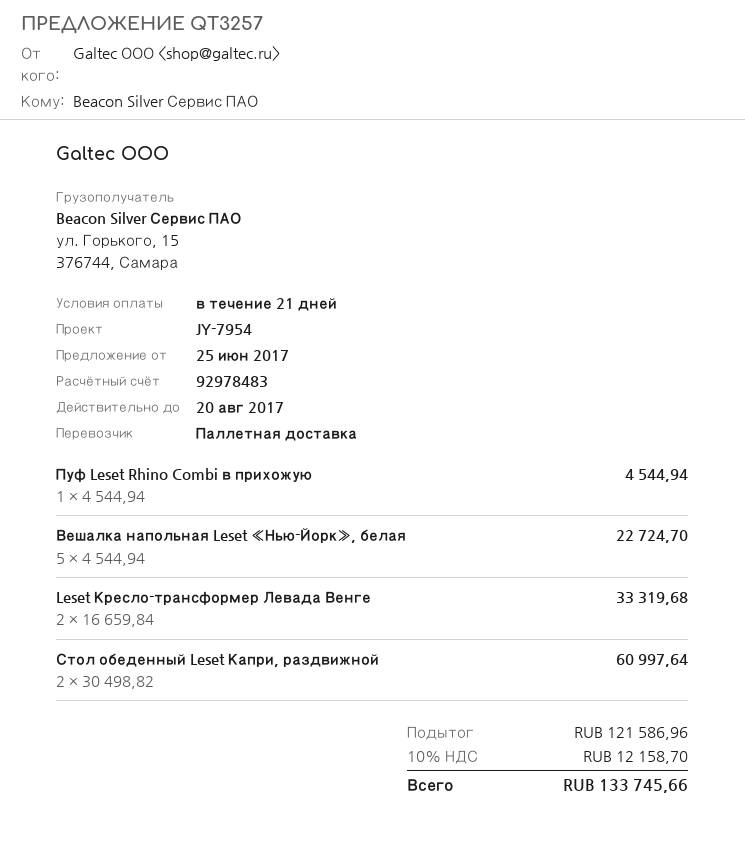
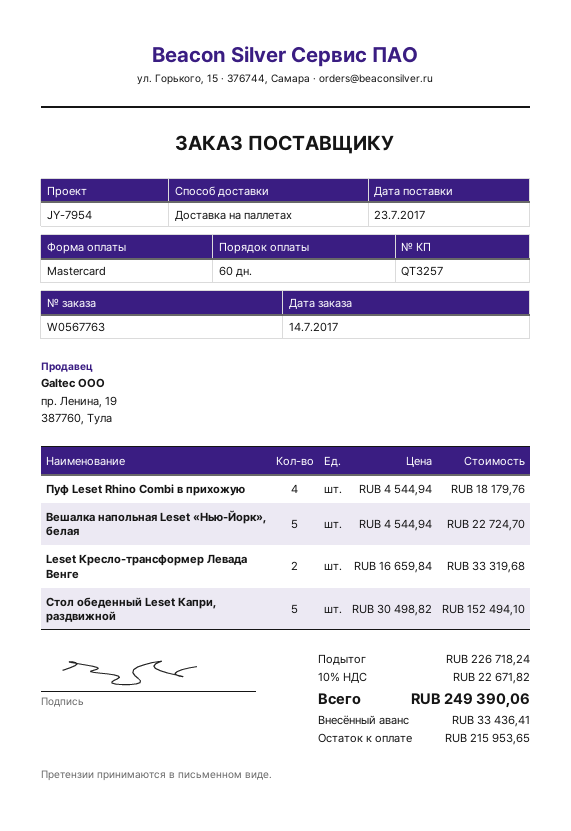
payment terms: 21 days -> 60 days
Пуф Leset Rhino Combi в прихожую: 1 x 4544.94 = 4544.94 -> 4 x 4544.94 = 18179.76
Стол обеденный Leset Капри, раздвижной: 2 x 30498.82 = 60997.64 -> 5 x 30498.82 = 152494.10
subtotal: 121586.96 -> 226718.24
tax: 10% = 12158.70 -> 10% = 22671.82
total: 133745.66 -> 249390.06

